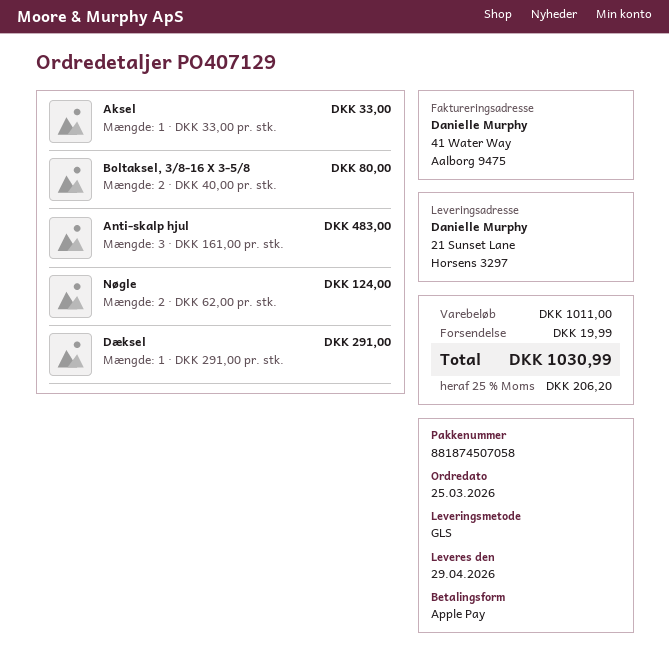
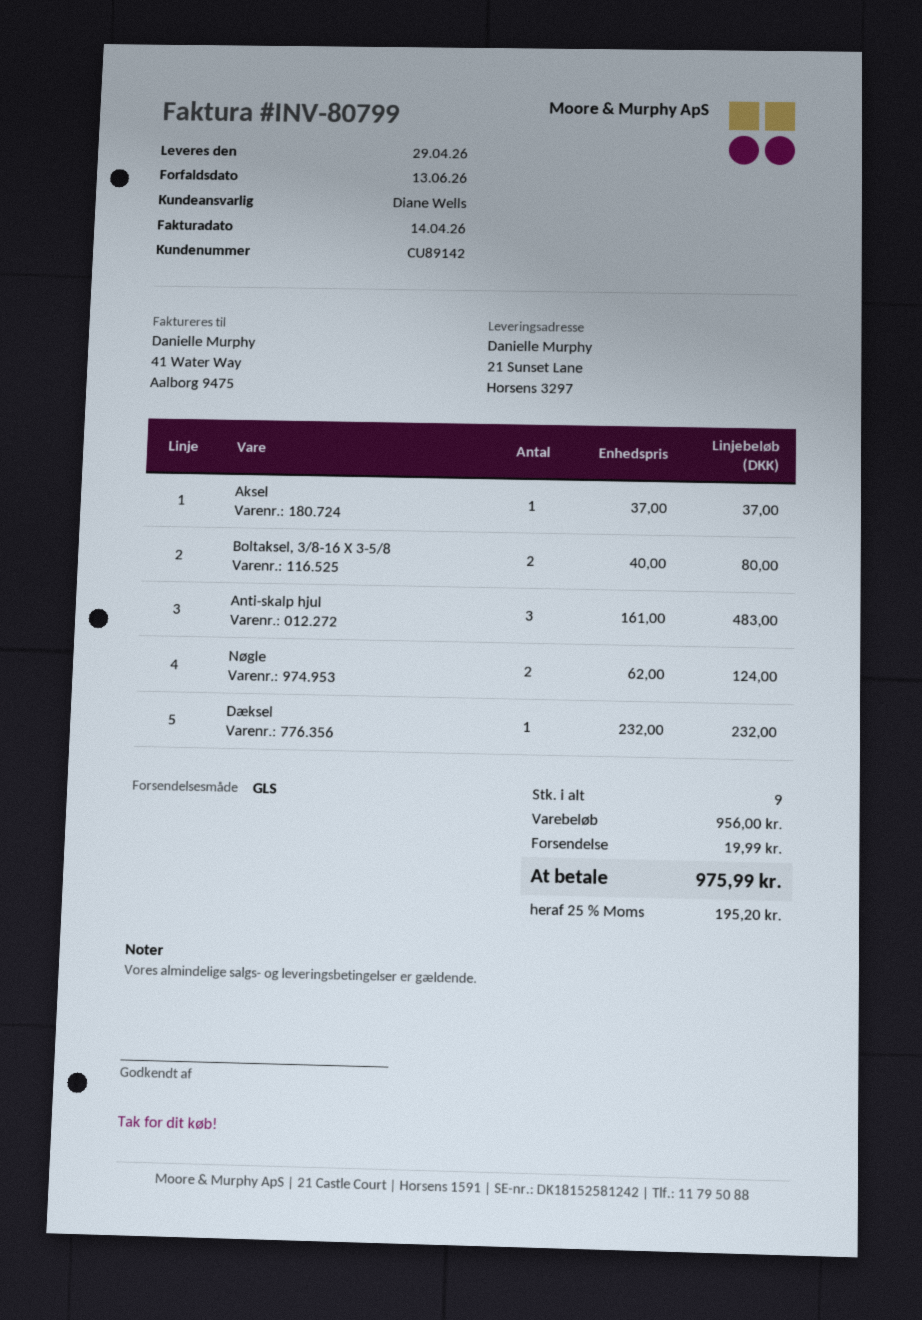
Aksel: 1 x 33.00 = 33.00 -> 1 x 37.00 = 37.00
Dæksel: 1 x 291.00 = 291.00 -> 1 x 232.00 = 232.00
subtotal: 1011.00 -> 956.00
tax: 25% = 206.20 -> 25% = 195.20
total: 1030.99 -> 975.99

